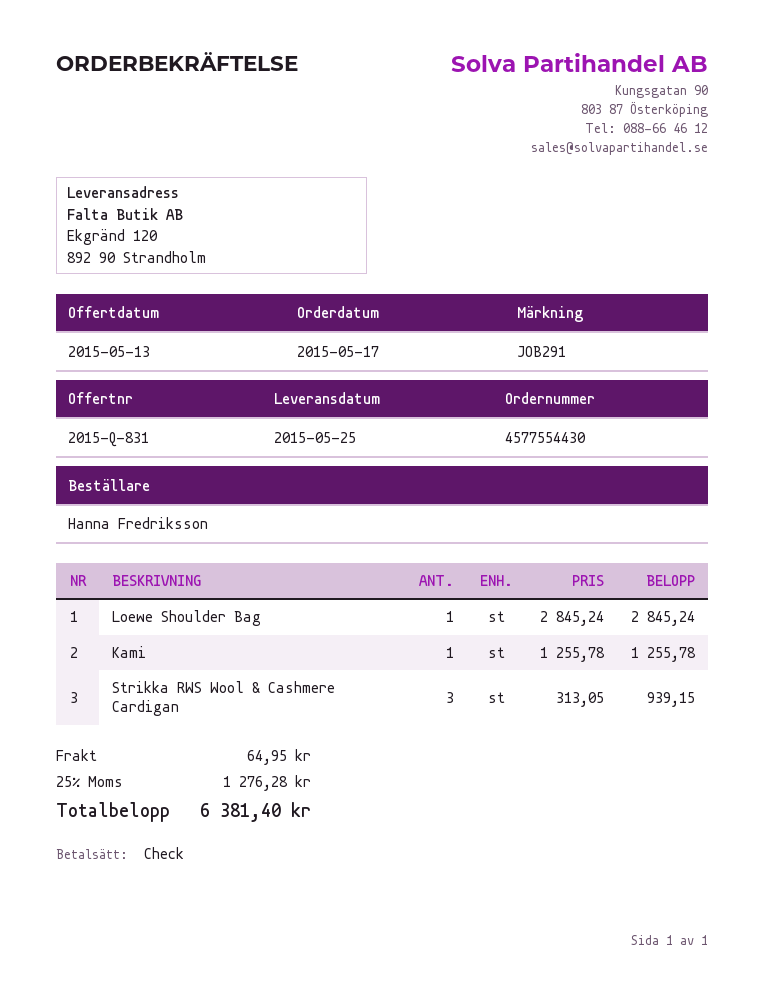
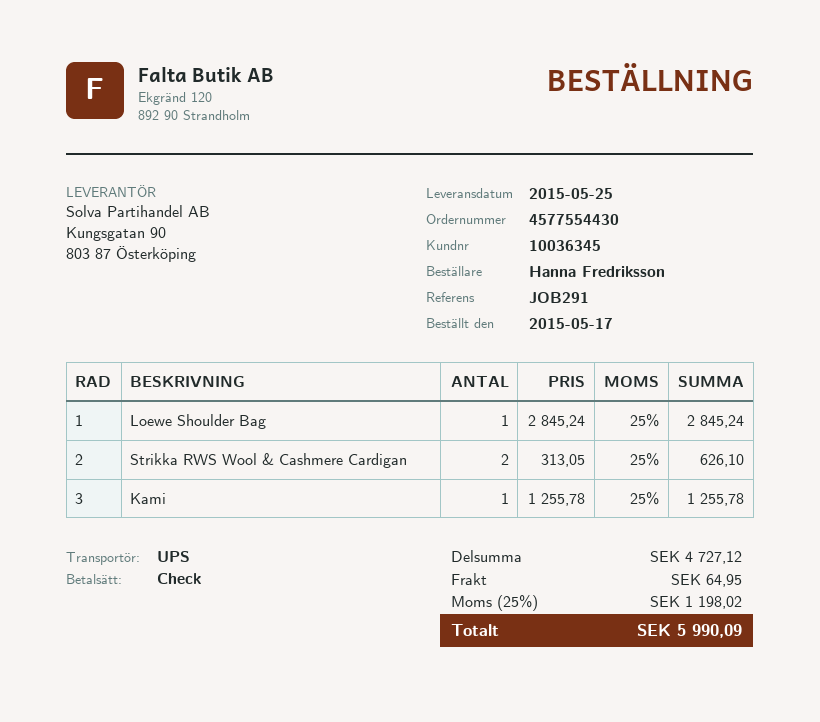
Strikka RWS Wool & Cashmere Cardigan: 3 x 313.05 = 939.15 -> 2 x 313.05 = 626.10
tax: 25% = 1276.28 -> 25% = 1198.02
total: 6381.40 -> 5990.09

